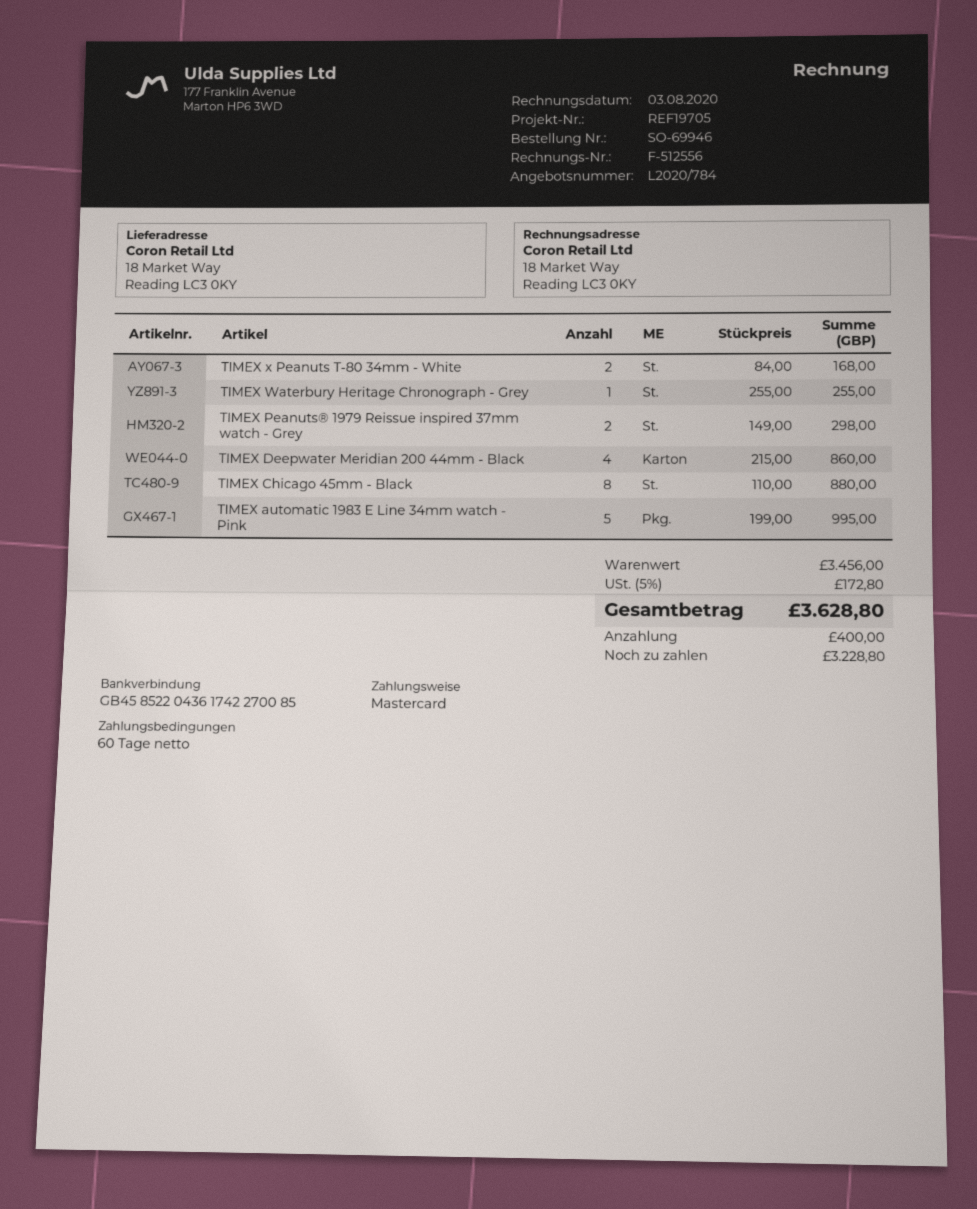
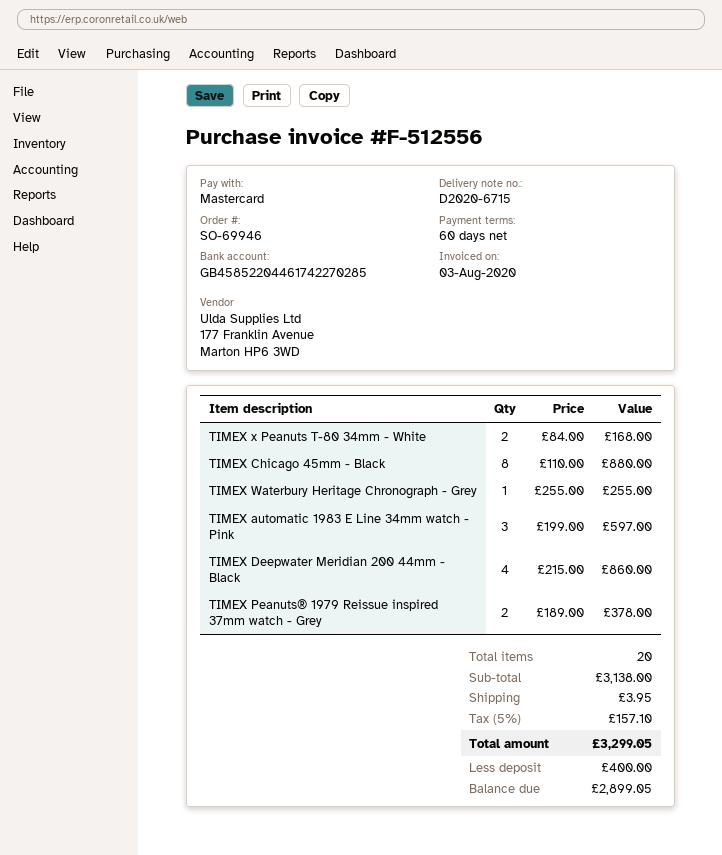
bank account: GB45852204361742270085 -> GB45852204461742270285
TIMEX Peanuts® 1979 Reissue inspired 37mm watch - Grey: 2 x 149.00 = 298.00 -> 2 x 189.00 = 378.00
TIMEX automatic 1983 E Line 34mm watch - Pink: 5 x 199.00 = 995.00 -> 3 x 199.00 = 597.00
subtotal: 3456.00 -> 3138.00
shipping: none -> 3.95
tax: 5% = 172.80 -> 5% = 157.10
total: 3628.80 -> 3299.05
balance: 3228.80 -> 2899.05

